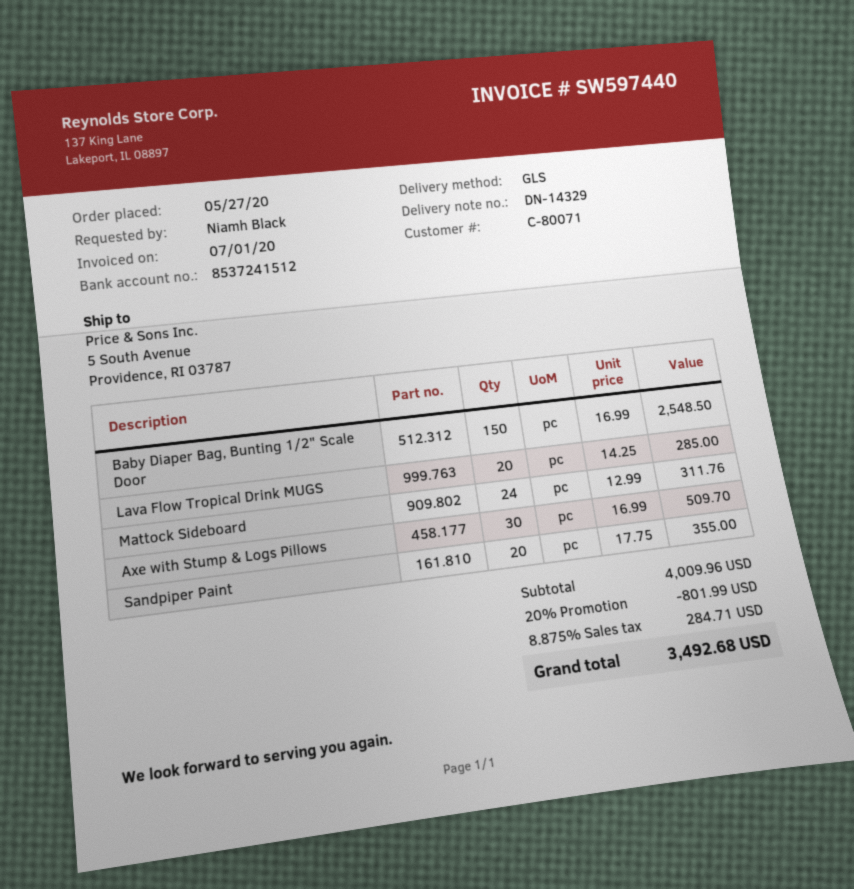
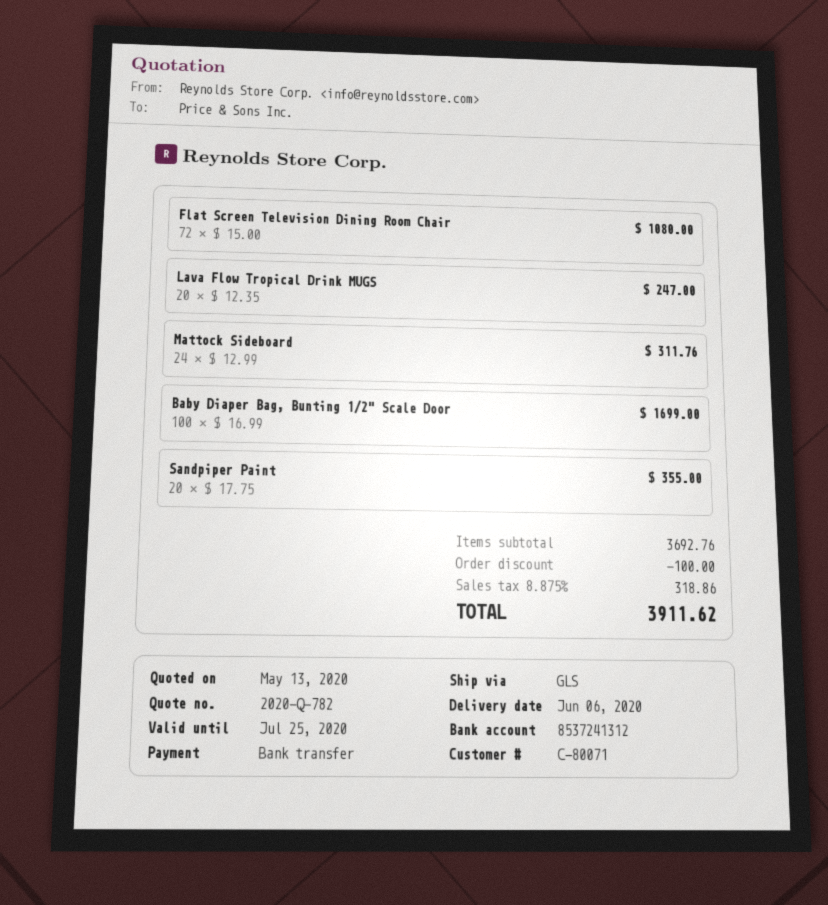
bank account: 8537241512 -> 8537241312
Baby Diaper Bag, Bunting 1/2" Scale Door: 150 x 16.99 = 2548.50 -> 100 x 16.99 = 1699.00
Lava Flow Tropical Drink MUGS: 20 x 14.25 = 285.00 -> 20 x 12.35 = 247.00
Axe with Stump & Logs Pillows: 30 x 16.99 = 509.70 -> none
Flat Screen Television Dining Room Chair: none -> 72 x 15.00 = 1080.00
subtotal: 4009.96 -> 3692.76
discount: 801.99 -> 100.00
tax: 8.875% = 284.71 -> 8.875% = 318.86
total: 3492.68 -> 3911.62

